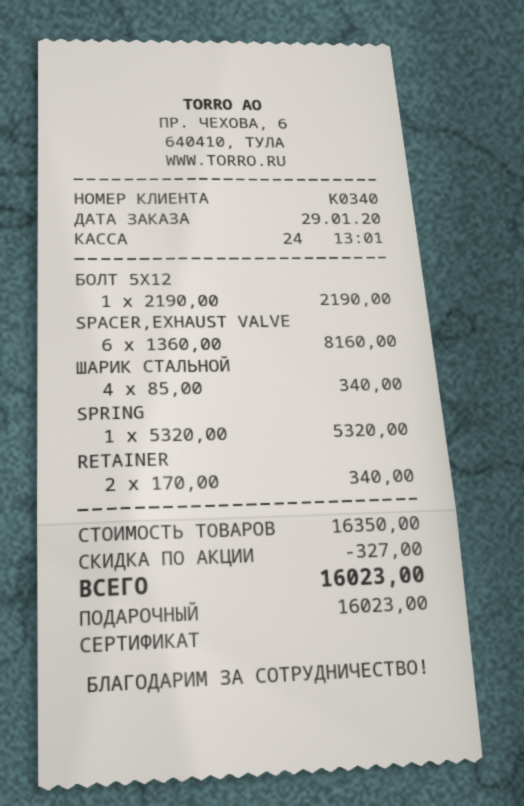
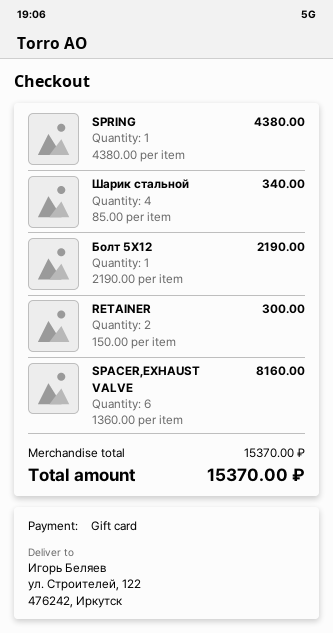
SPRING: 1 x 5320.00 = 5320.00 -> 1 x 4380.00 = 4380.00
RETAINER: 2 x 170.00 = 340.00 -> 2 x 150.00 = 300.00
subtotal: 16350.00 -> 15370.00
discount: 327.00 -> none
total: 16023.00 -> 15370.00

